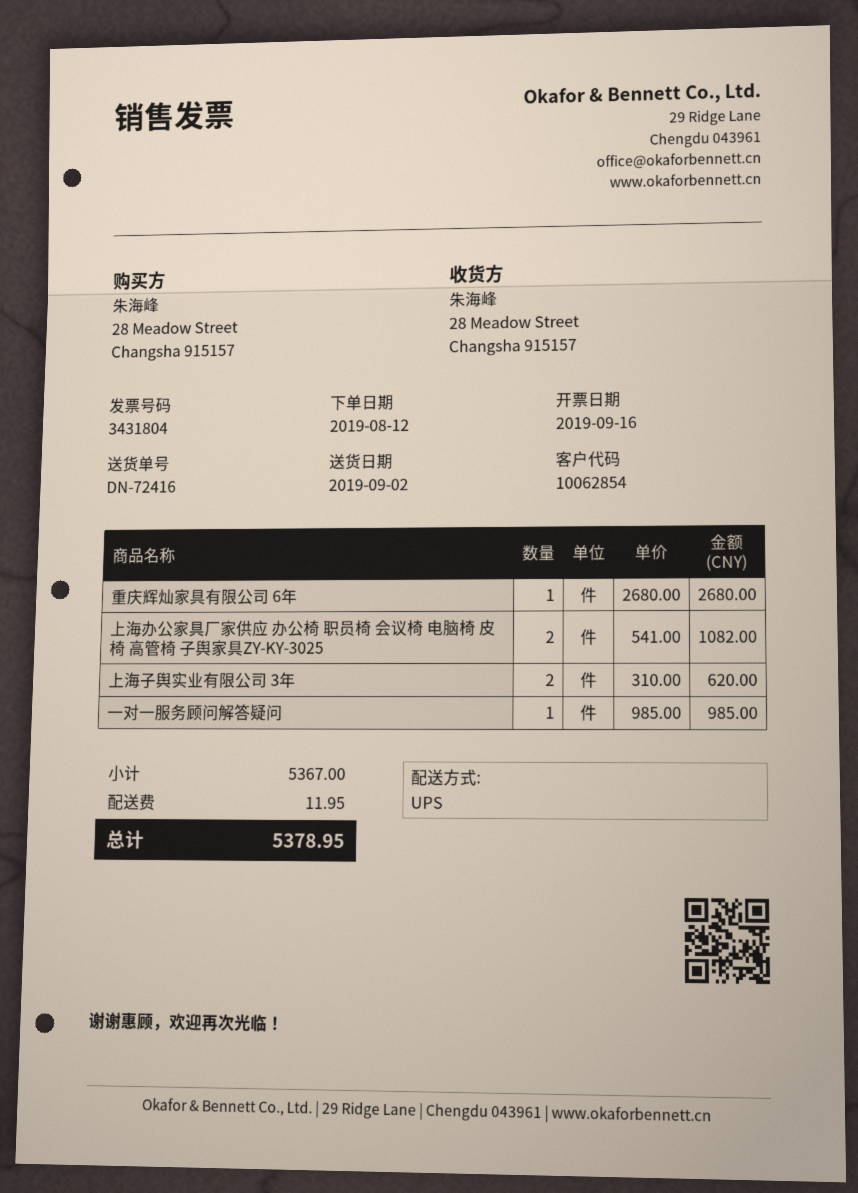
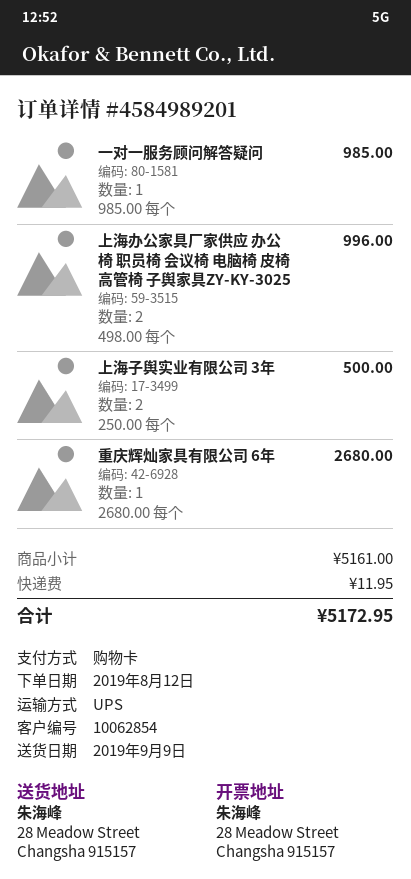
delivery date: 2019-09-02 -> 2019-09-09
上海办公家具厂家供应 办公椅 职员椅 会议椅 电脑椅 皮椅 高管椅 子舆家具ZY-KY-3025: 2 x 541.00 = 1082.00 -> 2 x 498.00 = 996.00
上海子舆实业有限公司 3年: 2 x 310.00 = 620.00 -> 2 x 250.00 = 500.00
subtotal: 5367.00 -> 5161.00
total: 5378.95 -> 5172.95

